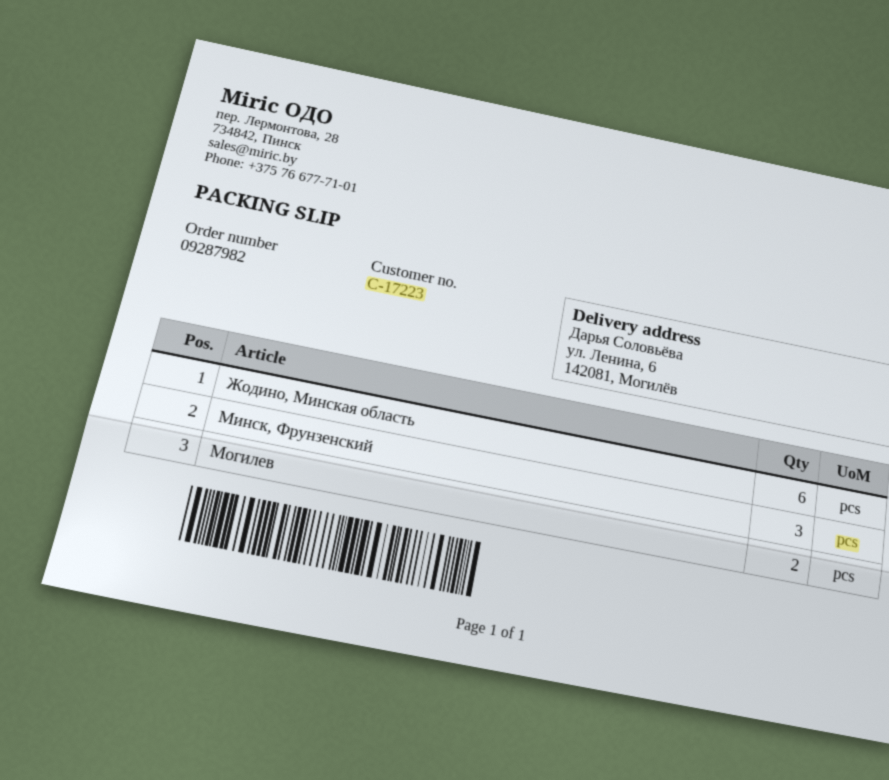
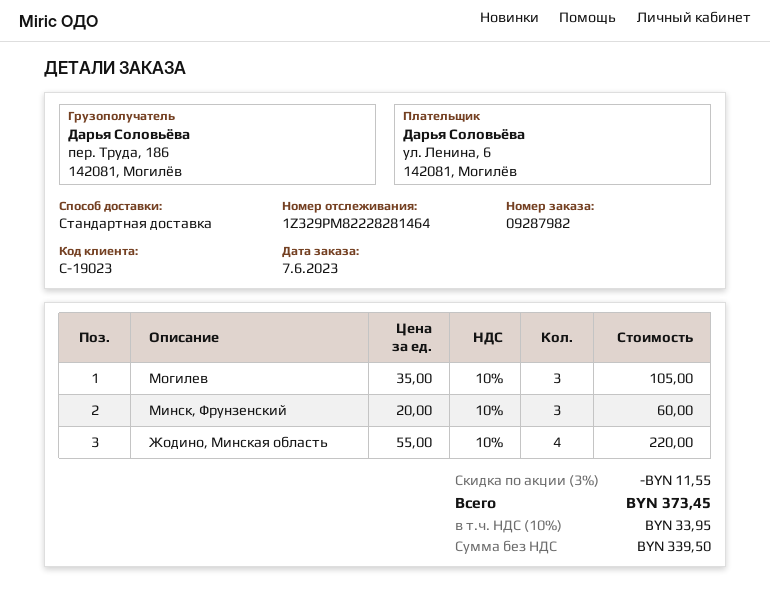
customer number: C-17223 -> C-19023
ship to: ул. Ленина, 6, 142081, Могилёв -> пер. Труда, 186, 142081, Могилёв
Жодино, Минская область: 6 -> 4
Могилев: 2 -> 3

